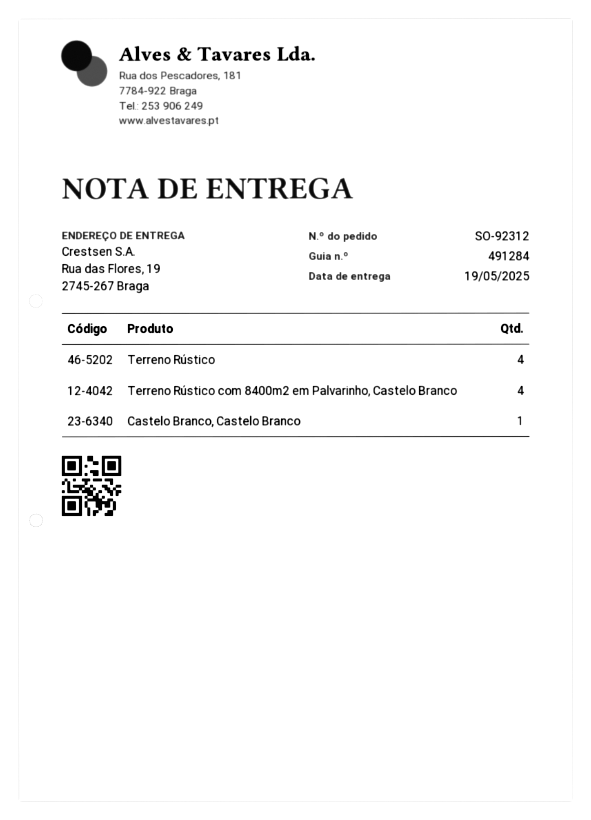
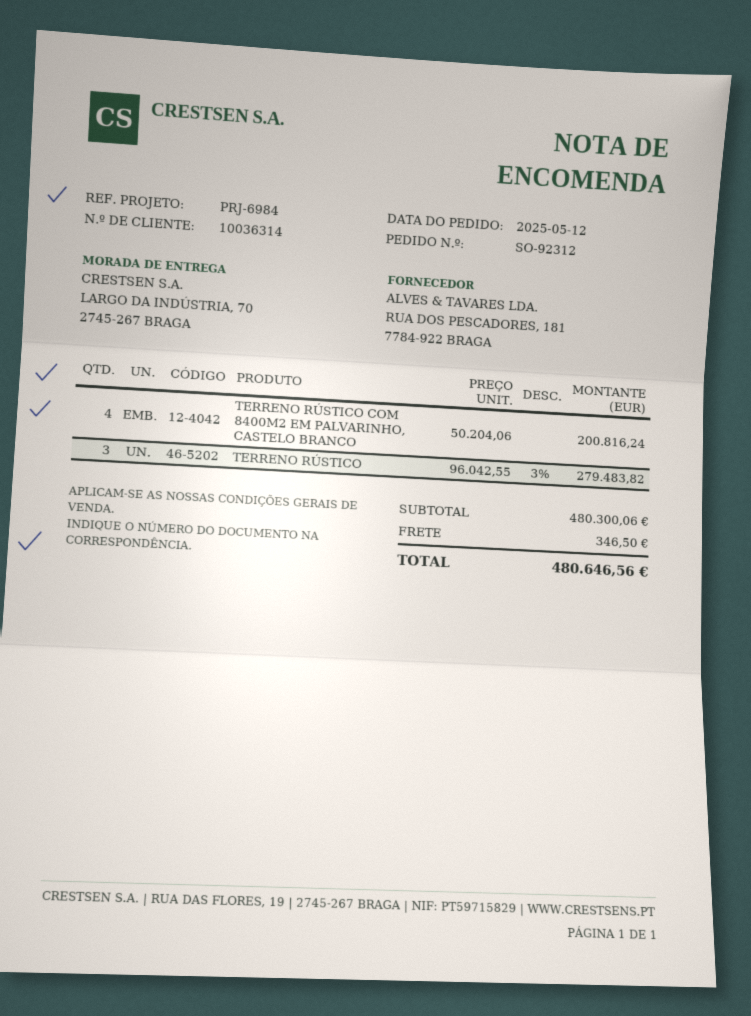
ship to: Rua das Flores, 19, 2745-267 Braga -> LARGO DA INDÚSTRIA, 70, 2745-267 BRAGA
Terreno Rústico: 4 -> 3
Castelo Branco, Castelo Branco: 1 -> none

